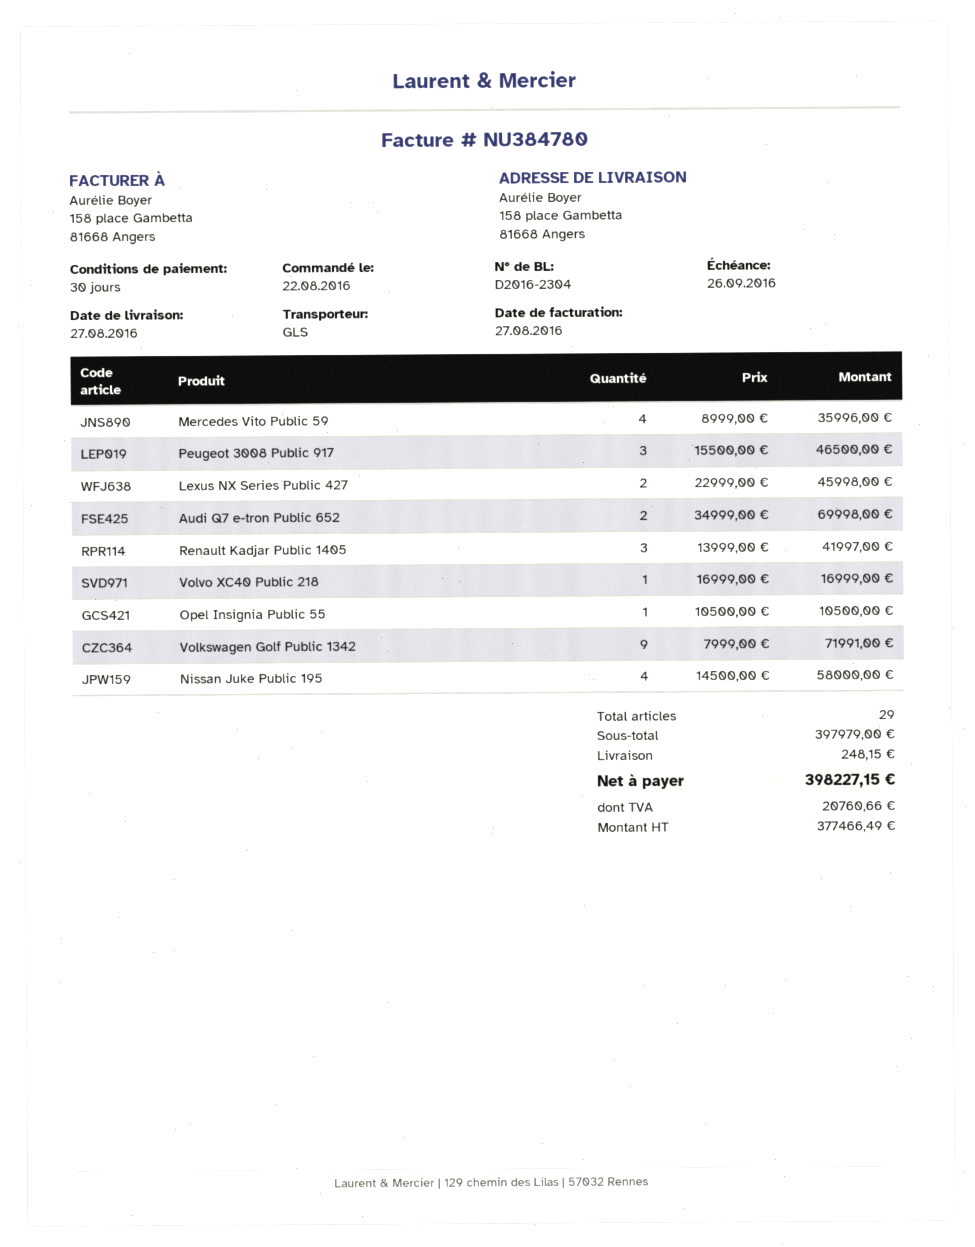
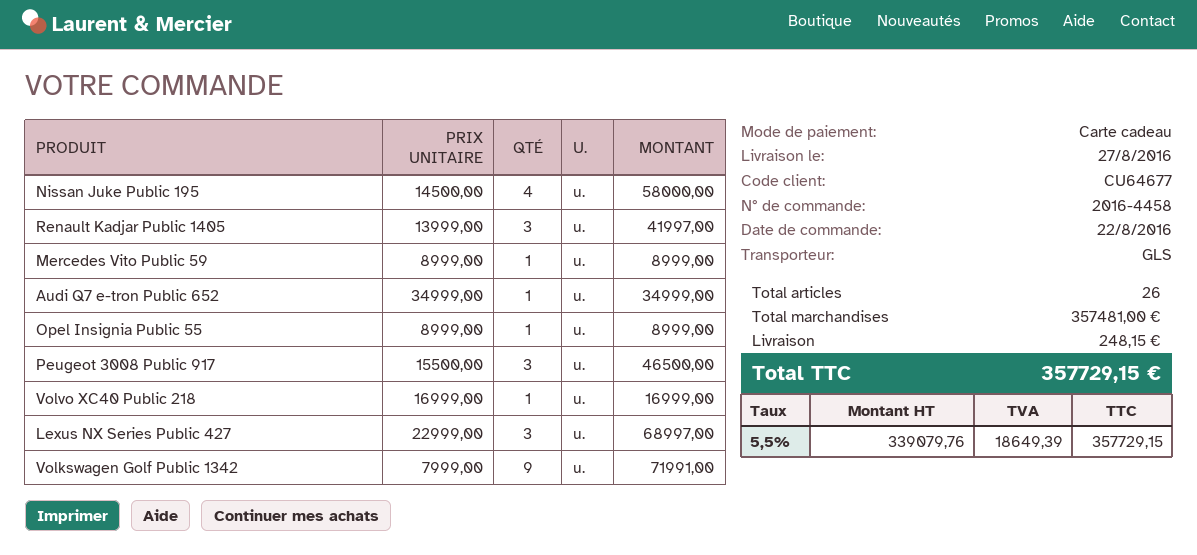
Mercedes Vito Public 59: 4 x 8999.00 = 35996.00 -> 1 x 8999.00 = 8999.00
Lexus NX Series Public 427: 2 x 22999.00 = 45998.00 -> 3 x 22999.00 = 68997.00
Audi Q7 e-tron Public 652: 2 x 34999.00 = 69998.00 -> 1 x 34999.00 = 34999.00
Opel Insignia Public 55: 1 x 10500.00 = 10500.00 -> 1 x 8999.00 = 8999.00
total quantity: 29 -> 26
subtotal: 397979.00 -> 357481.00
net: 377466.49 -> 339079.76
tax: 20760.66 -> 18649.39
total: 398227.15 -> 357729.15

